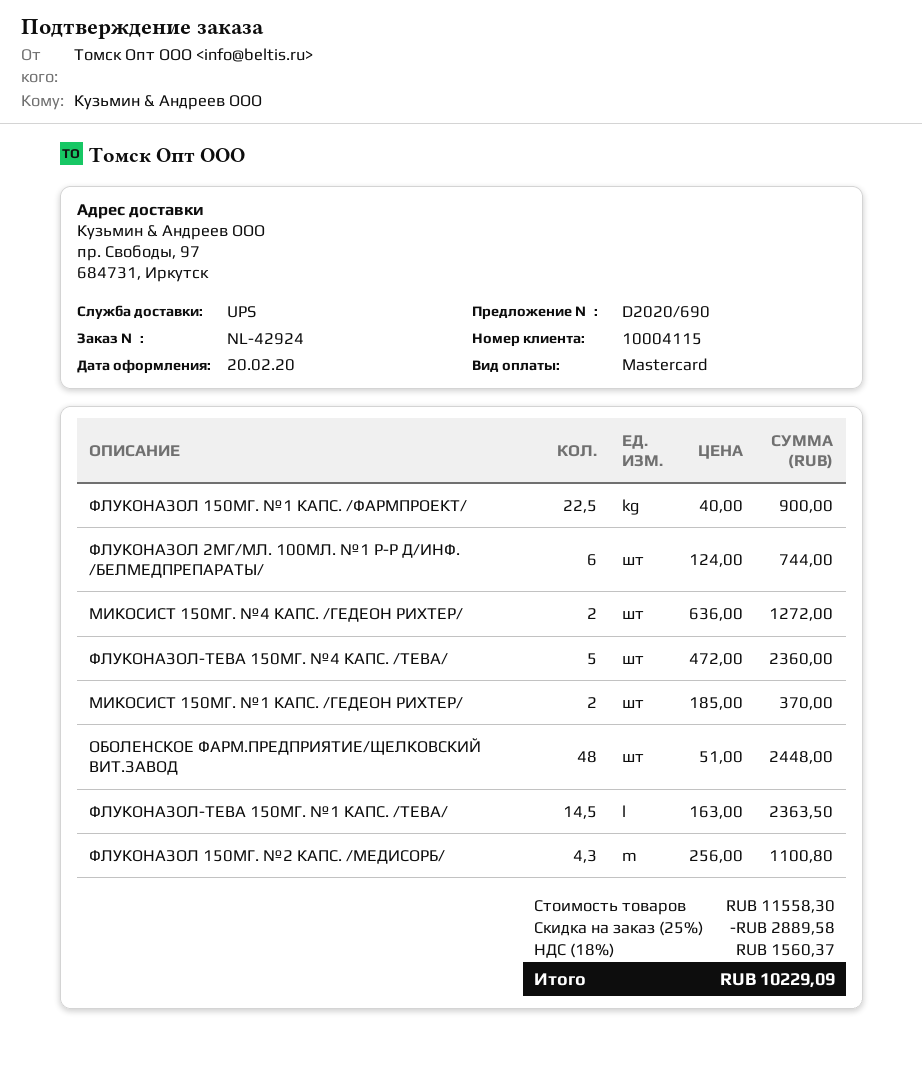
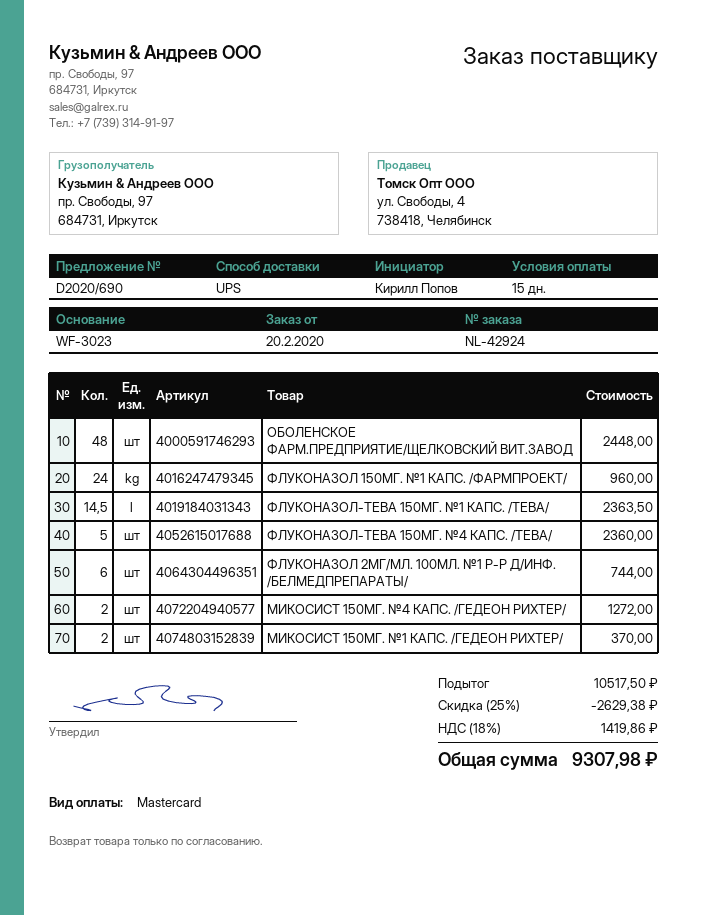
ФЛУКОНАЗОЛ 150МГ. №1 КАПС. /ФАРМПРОЕКТ/: 22.5 for 900.00 -> 24 for 960.00
ФЛУКОНАЗОЛ 150МГ. №2 КАПС. /МЕДИСОРБ/: 4.3 for 1100.80 -> none
subtotal: 11558.30 -> 10517.50
discount: 25% = 2889.58 -> 25% = 2629.38
tax: 18% = 1560.37 -> 18% = 1419.86
total: 10229.09 -> 9307.98

